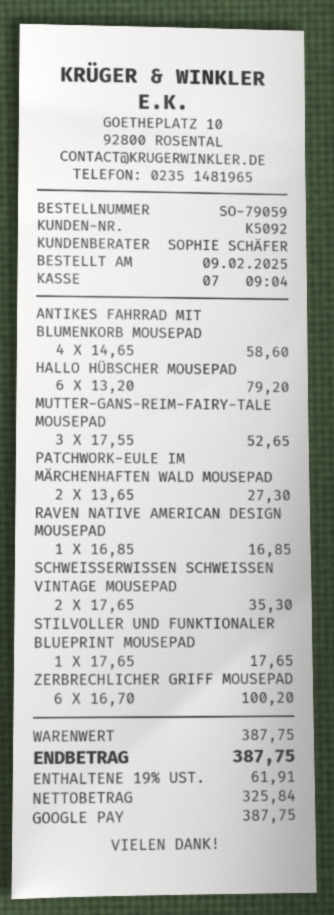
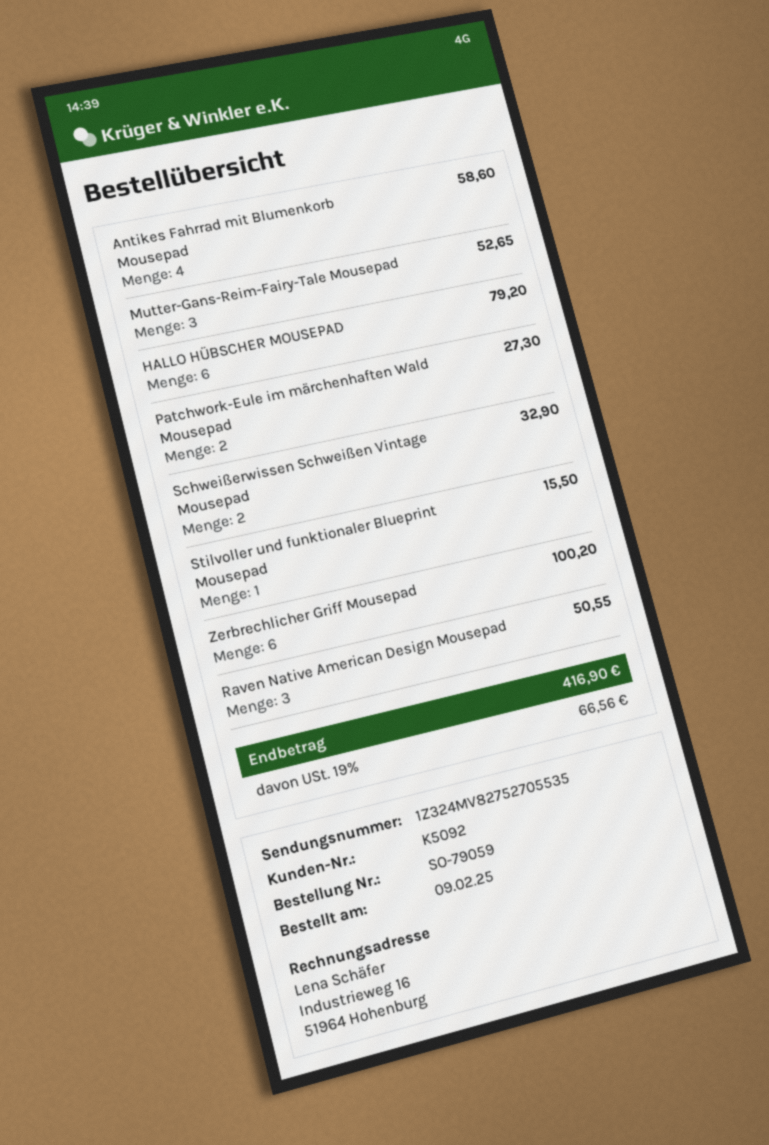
RAVEN NATIVE AMERICAN DESIGN MOUSEPAD: 1 for 16.85 -> 3 for 50.55
SCHWEISSERWISSEN SCHWEISSEN VINTAGE MOUSEPAD: 2 for 35.30 -> 2 for 32.90
STILVOLLER UND FUNKTIONALER BLUEPRINT MOUSEPAD: 1 for 17.65 -> 1 for 15.50
tax: 19% = 61.91 -> 19% = 66.56
total: 387.75 -> 416.90

